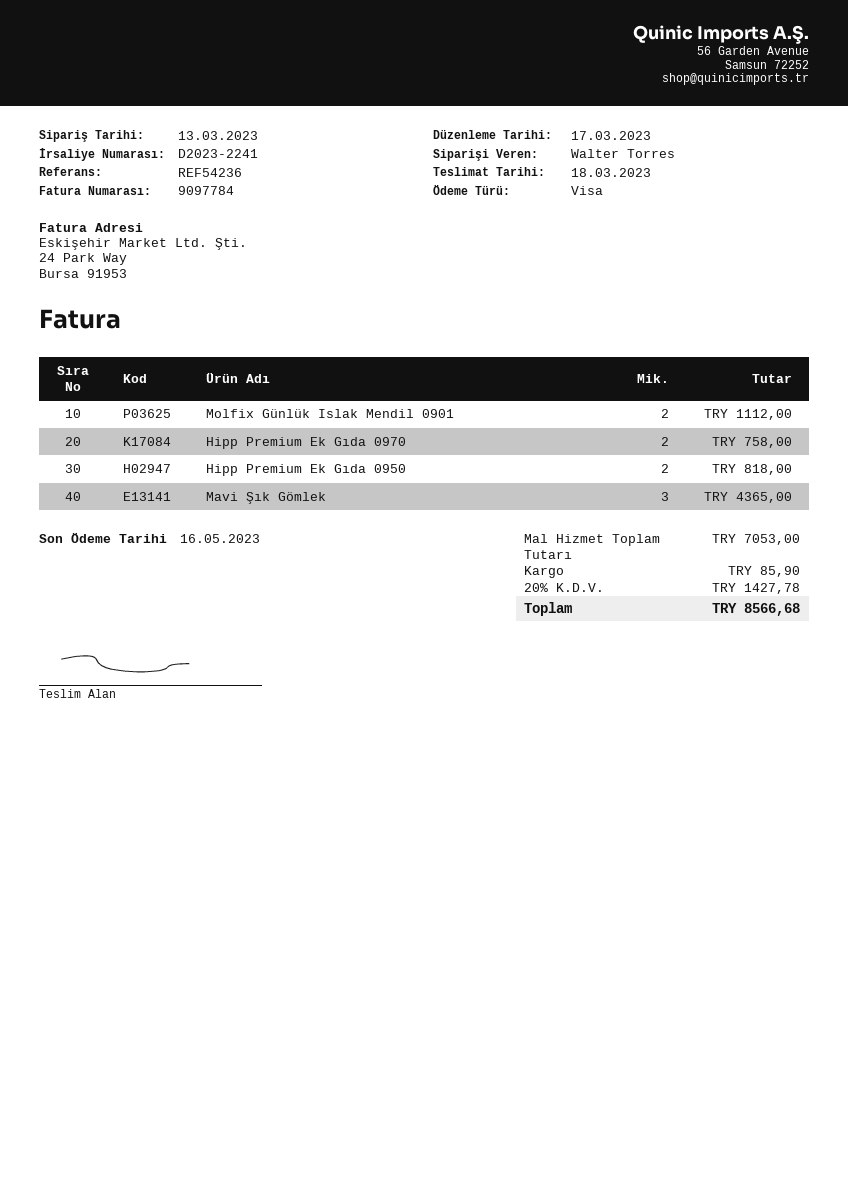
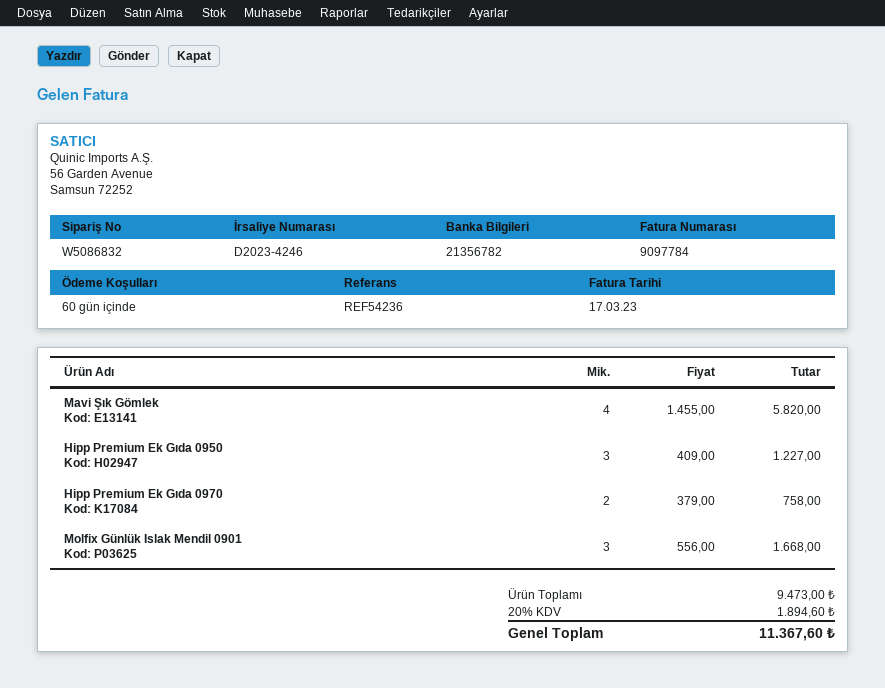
delivery note number: D2023-2241 -> D2023-4246
Molfix Günlük Islak Mendil 0901: 2 for 1112.00 -> 3 for 1668.00
Hipp Premium Ek Gıda 0950: 2 for 818.00 -> 3 for 1227.00
Mavi Şık Gömlek: 3 for 4365.00 -> 4 for 5820.00
subtotal: 7053.00 -> 9473.00
shipping: 85.90 -> none
tax: 20% = 1427.78 -> 20% = 1894.60
total: 8566.68 -> 11367.60

